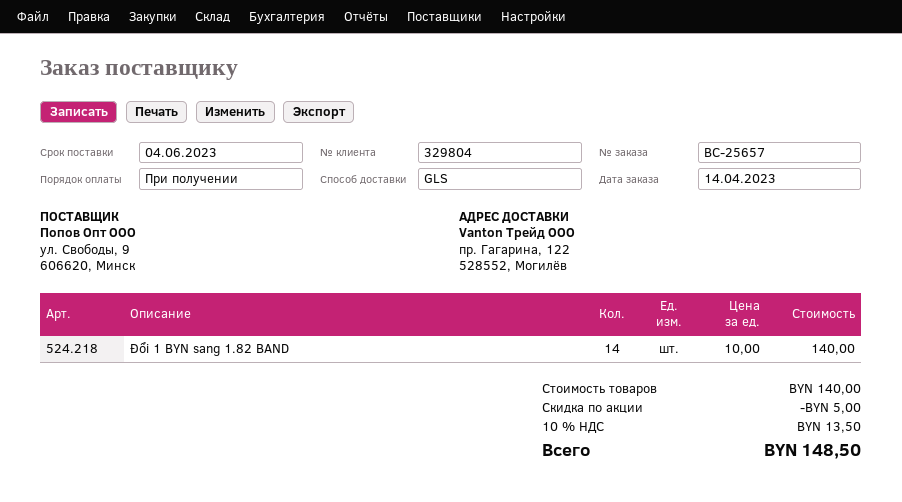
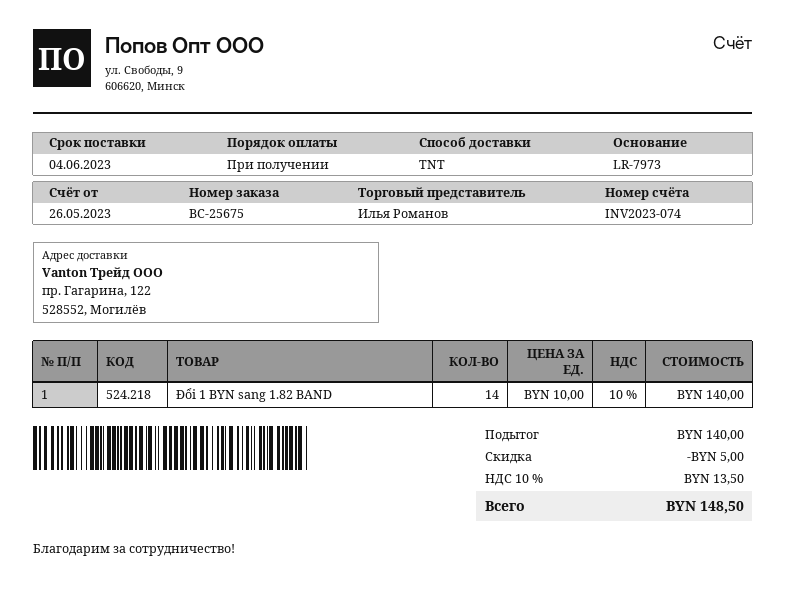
order number: BC-25657 -> BC-25675
shipping method: GLS -> TNT

